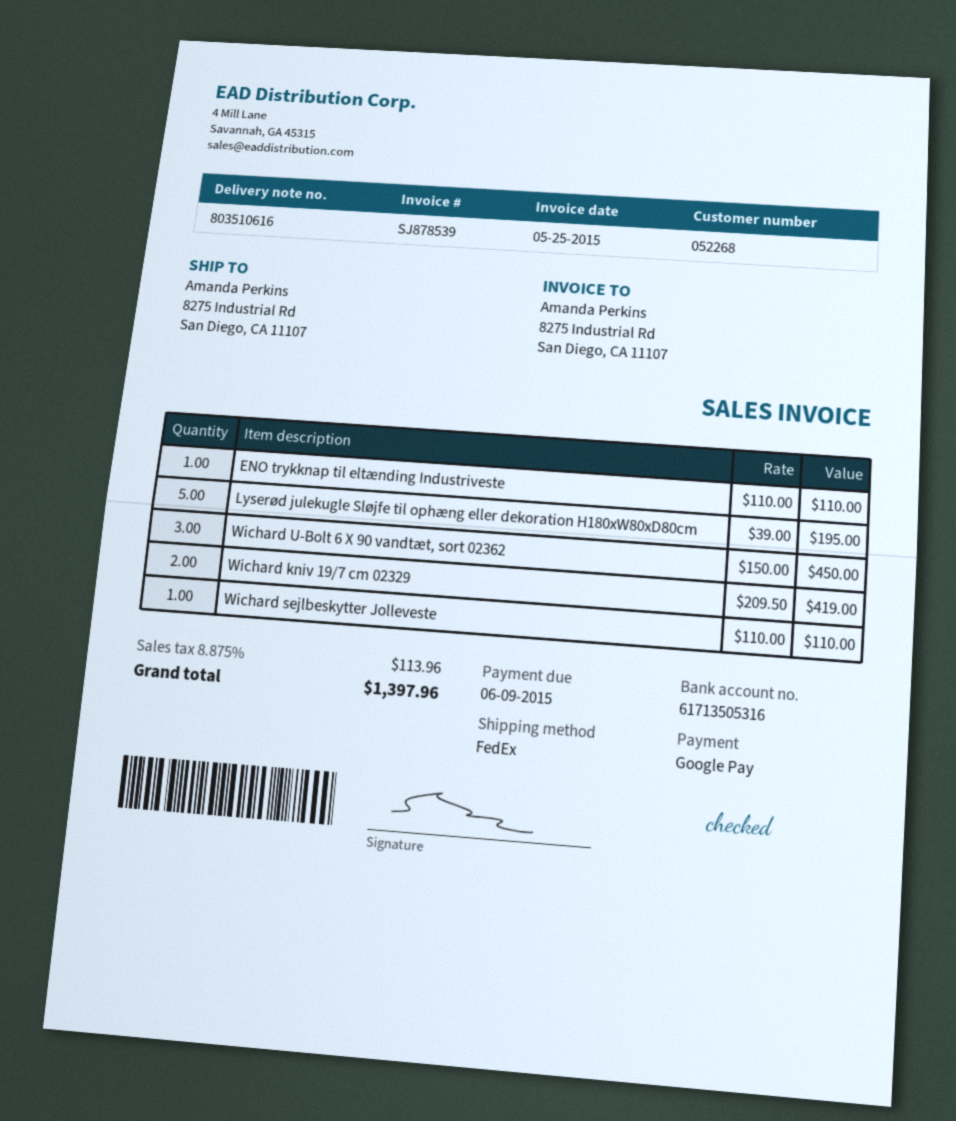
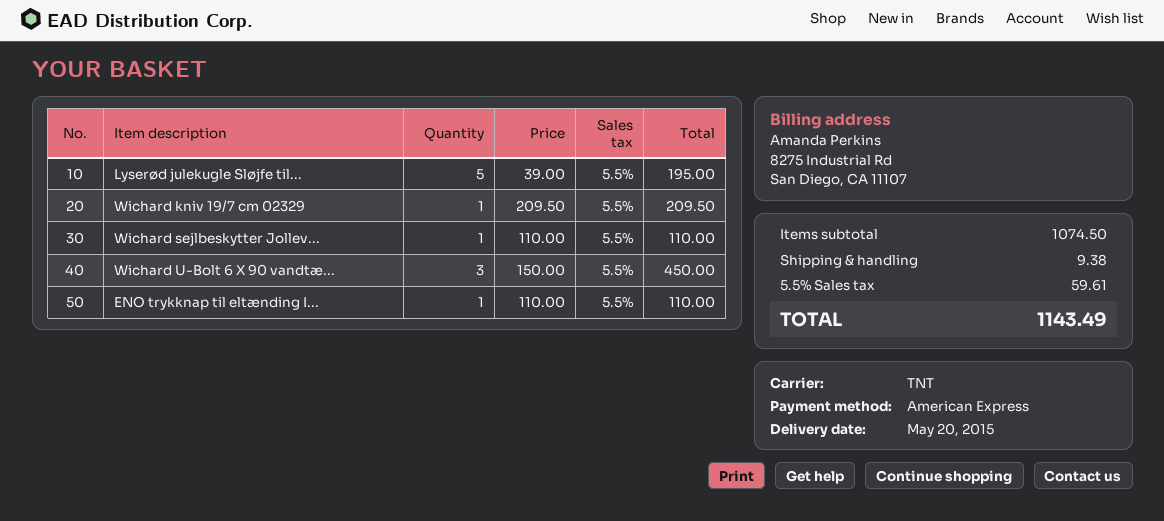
payment method: Google Pay -> American Express
shipping method: FedEx -> TNT
Wichard kniv 19/7 cm 02329: 2 x 209.50 = 419.00 -> 1 x 209.50 = 209.50
shipping: none -> 9.38
tax: 8.875% = 113.96 -> 5.5% = 59.61
total: 1397.96 -> 1143.49

